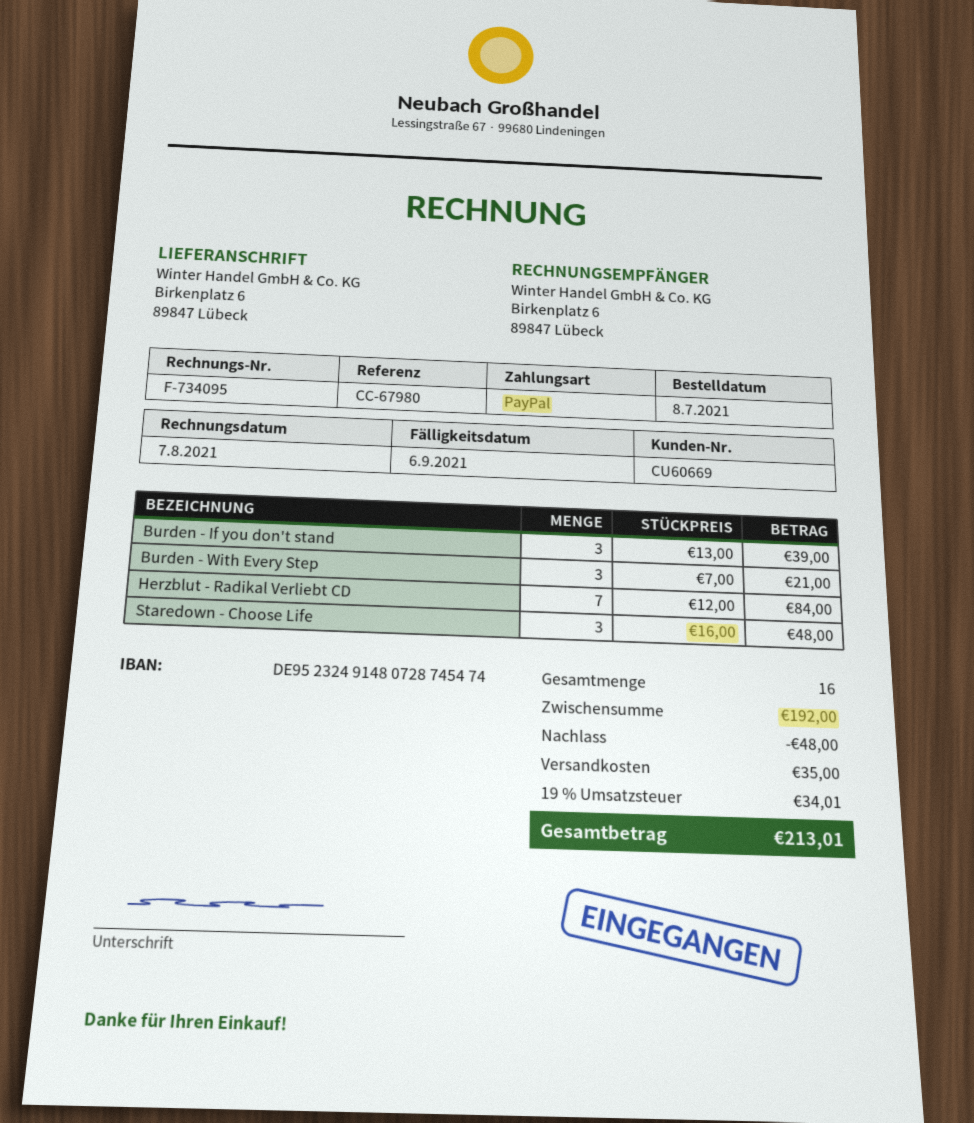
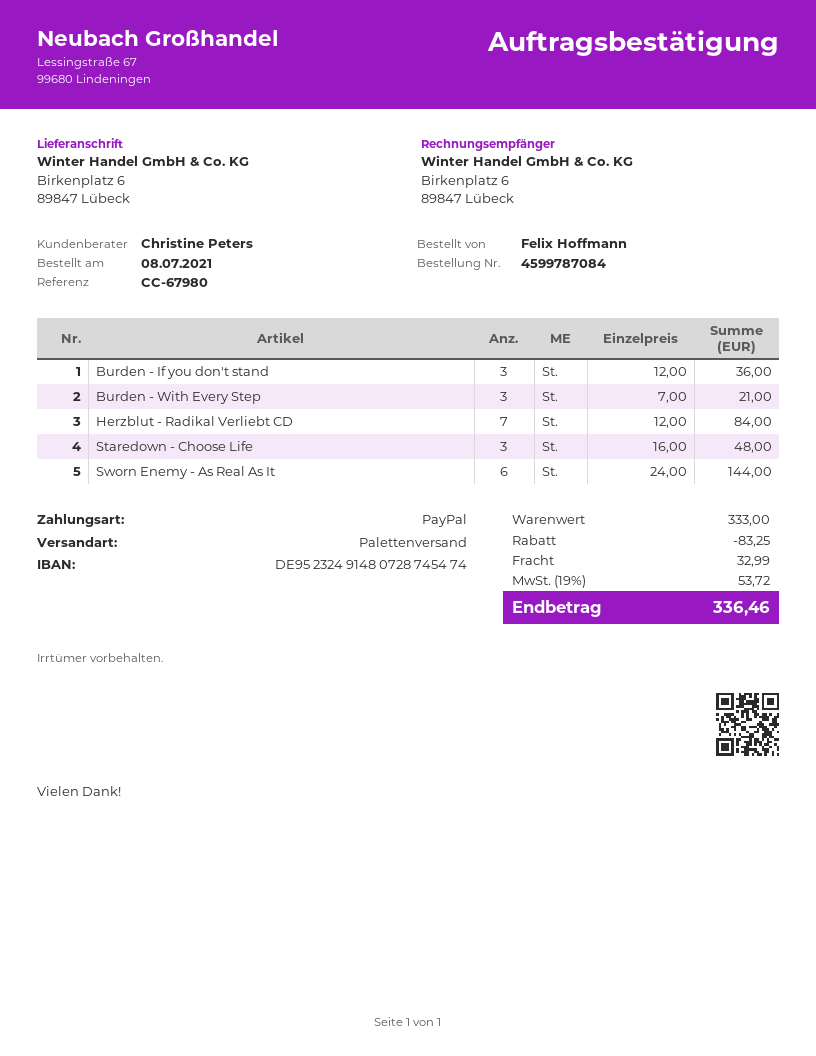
Burden - If you don't stand: 3 x 13.00 = 39.00 -> 3 x 12.00 = 36.00
Sworn Enemy - As Real As It: none -> 6 x 24.00 = 144.00
subtotal: 192.00 -> 333.00
discount: 48.00 -> 83.25
shipping: 35.00 -> 32.99
tax: 19% = 34.01 -> 19% = 53.72
total: 213.01 -> 336.46

